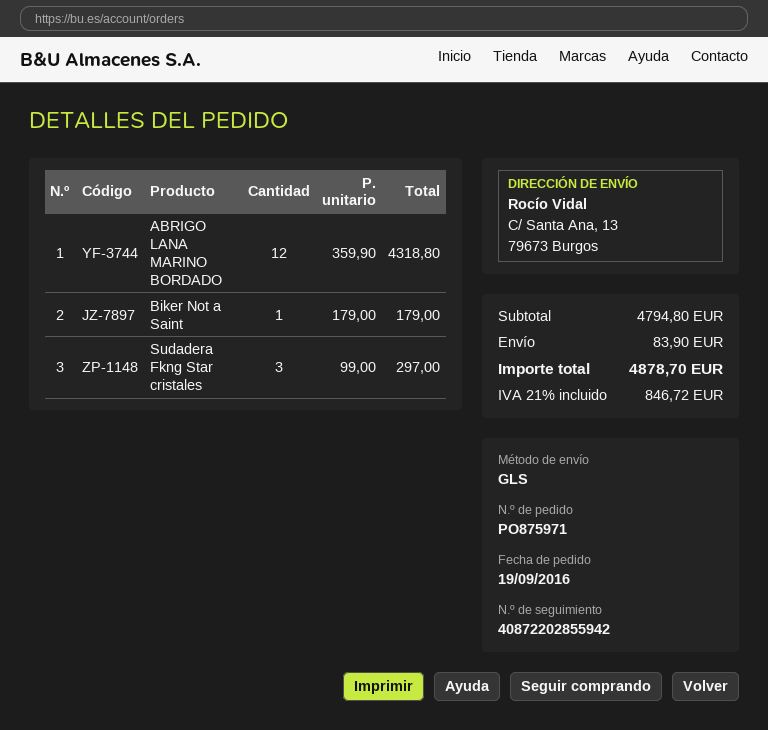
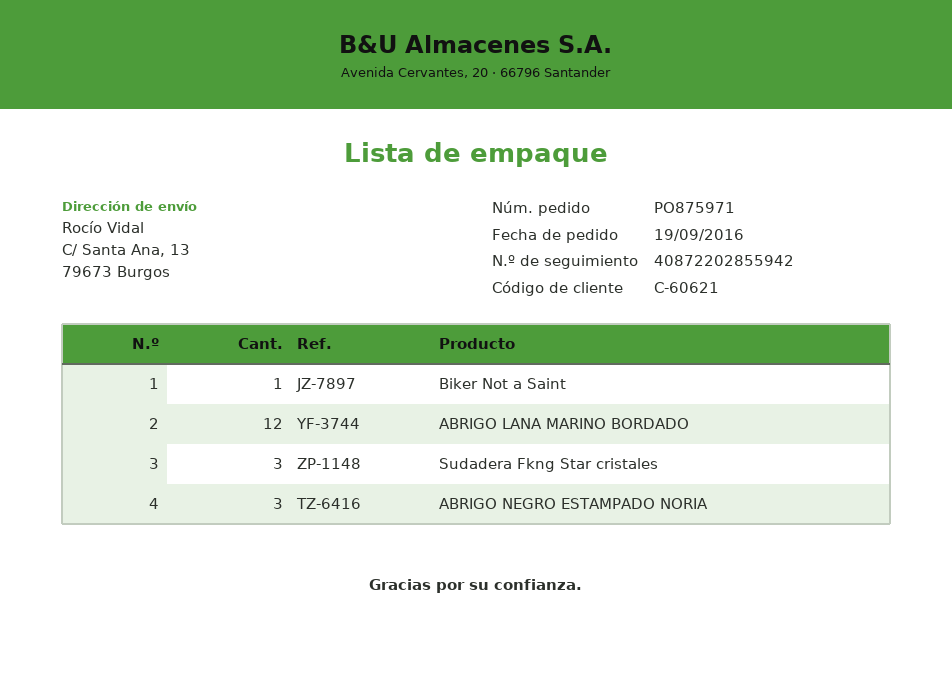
ABRIGO NEGRO ESTAMPADO NORIA: none -> 3

